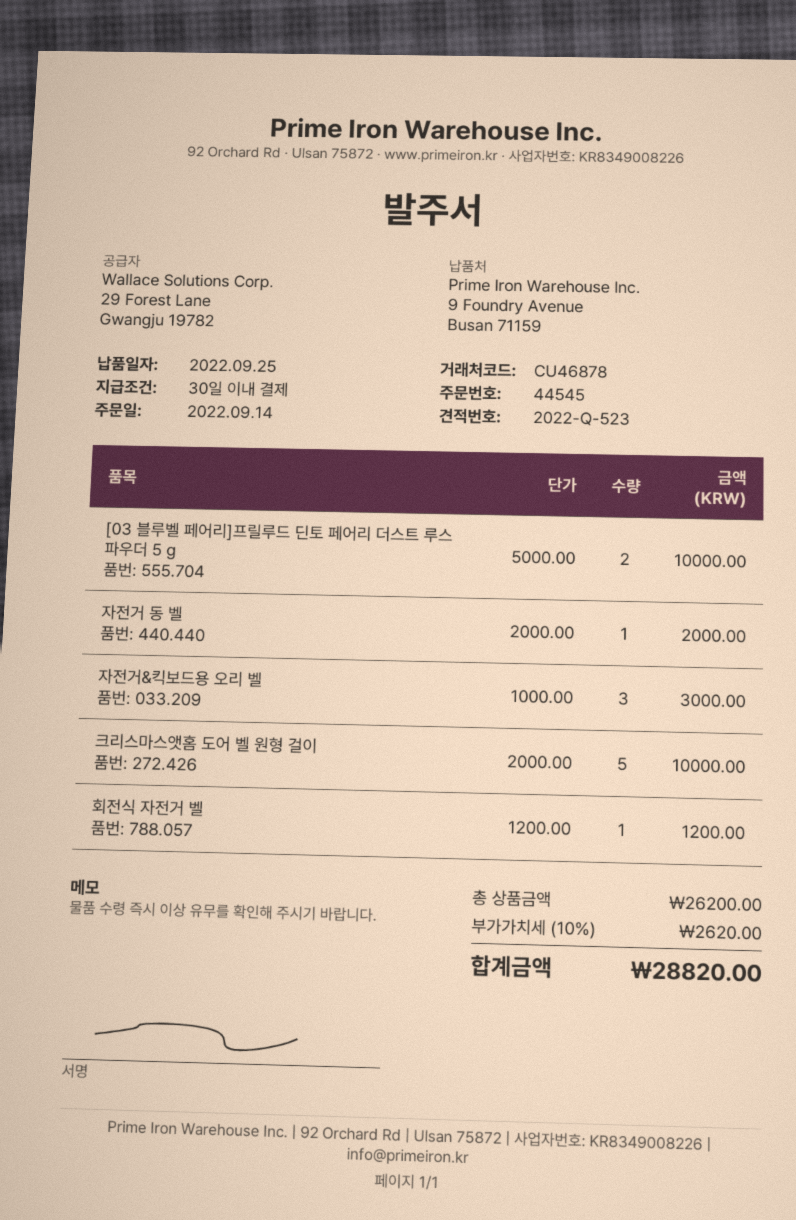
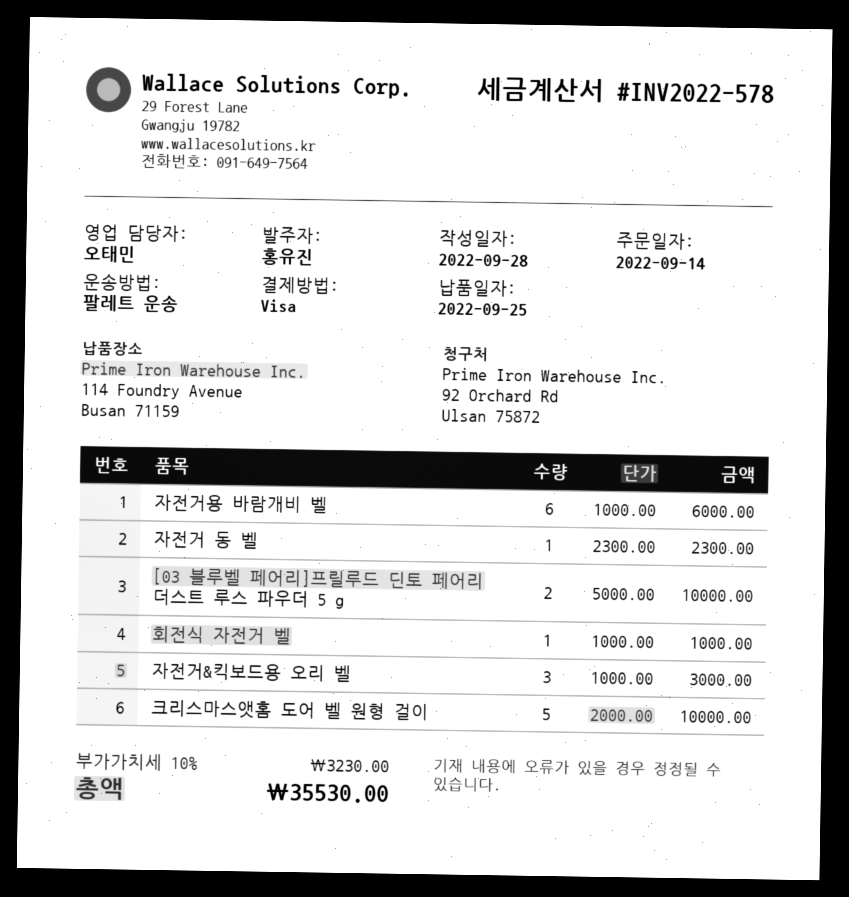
ship to: 9 Foundry Avenue, Busan 71159 -> 114 Foundry Avenue, Busan 71159
자전거 동 벨: 1 x 2000.00 = 2000.00 -> 1 x 2300.00 = 2300.00
회전식 자전거 벨: 1 x 1200.00 = 1200.00 -> 1 x 1000.00 = 1000.00
자전거용 바람개비 벨: none -> 6 x 1000.00 = 6000.00
tax: 10% = 2620.00 -> 10% = 3230.00
total: 28820.00 -> 35530.00

